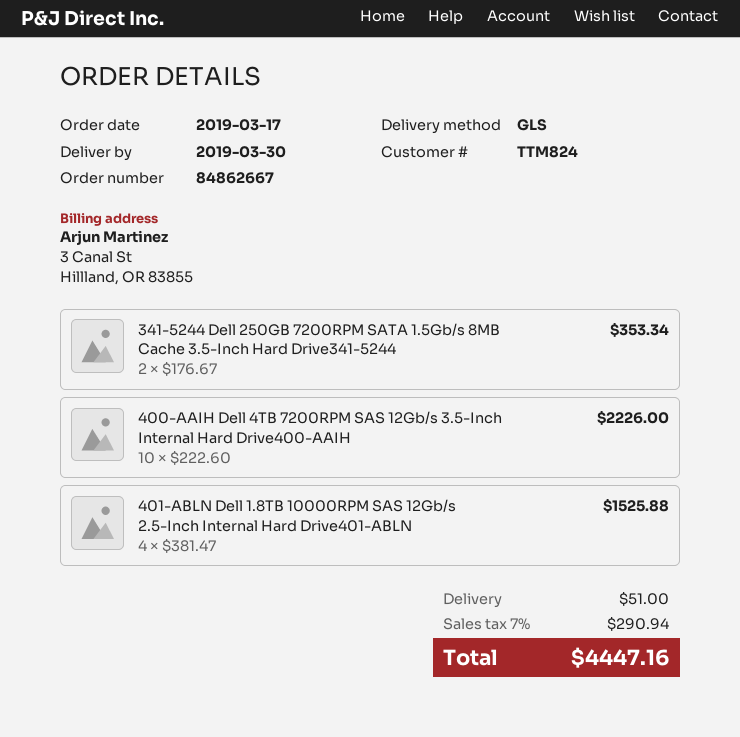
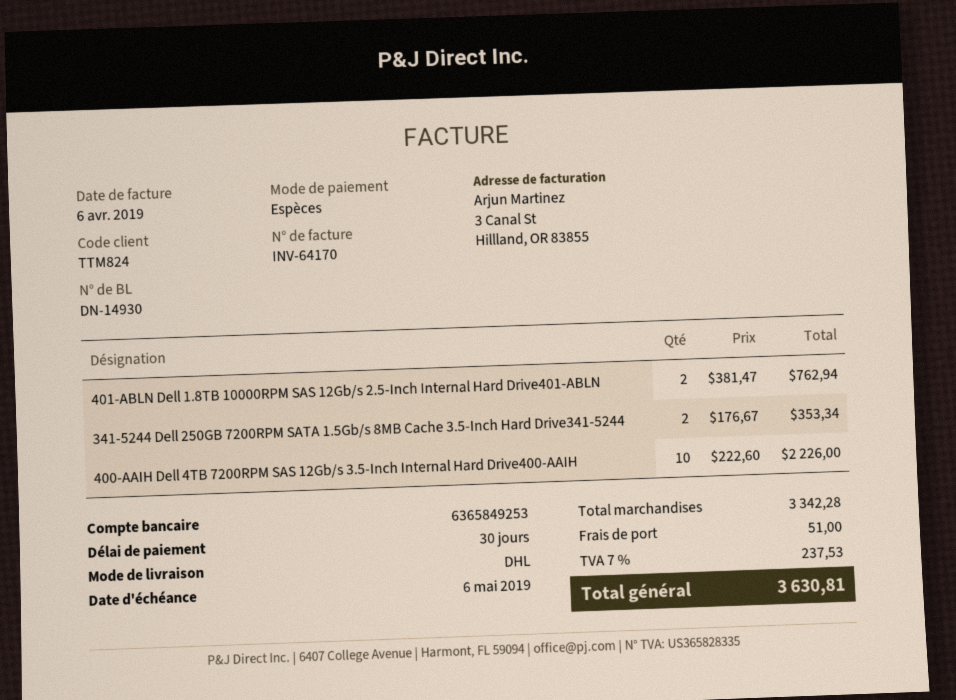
shipping method: GLS -> DHL
401-ABLN Dell 1.8TB 10000RPM SAS 12Gb/s 2.5-Inch Internal Hard Drive401-ABLN: 4 x 381.47 = 1525.88 -> 2 x 381.47 = 762.94
tax: 7% = 290.94 -> 7% = 237.53
total: 4447.16 -> 3630.81

